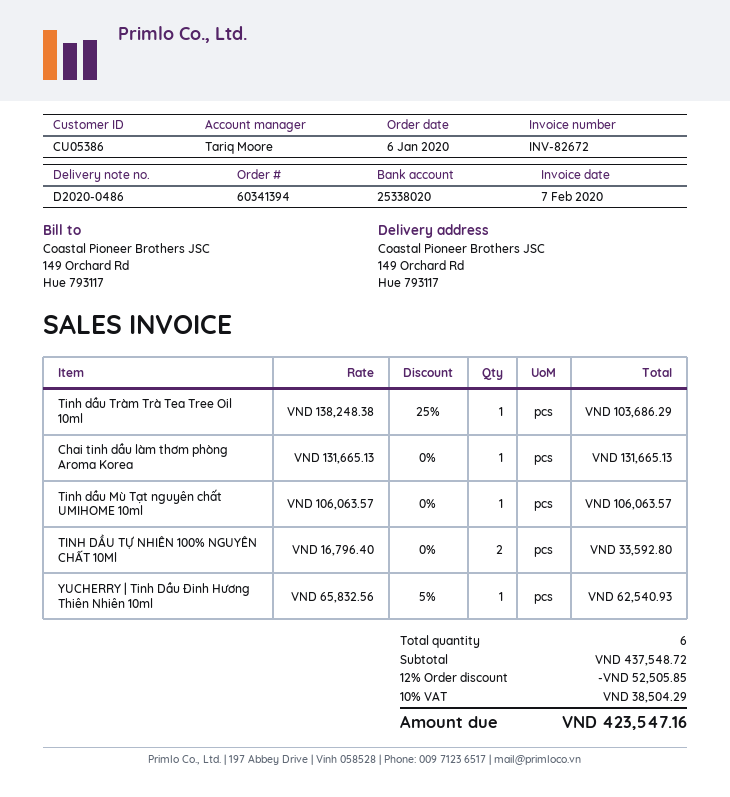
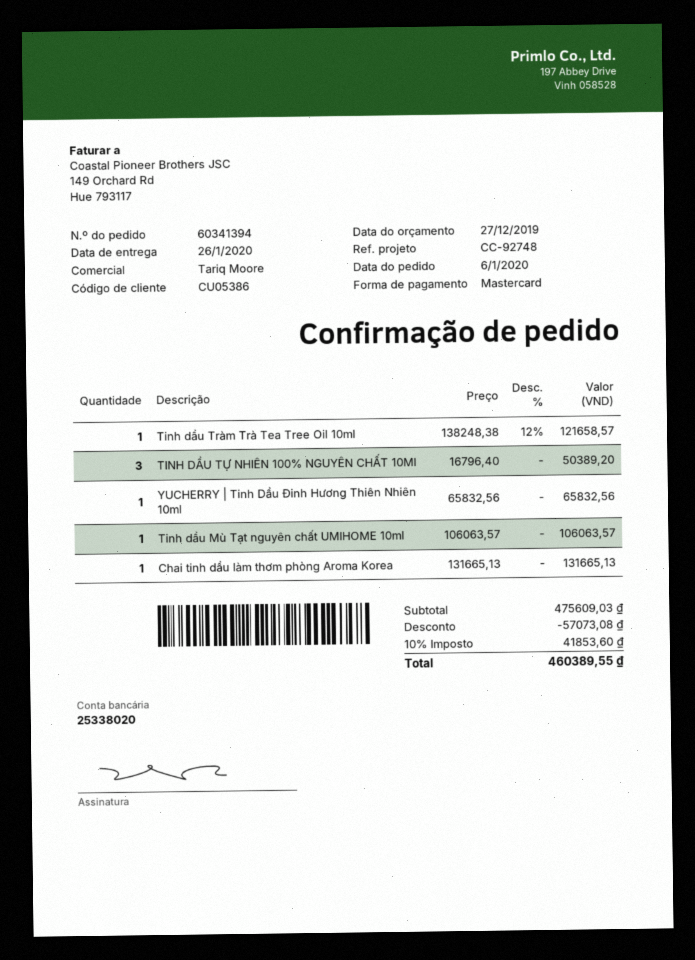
Tinh dầu Tràm Trà Tea Tree Oil 10ml: 1 x 138248.38 - 25% = 103686.29 -> 1 x 138248.38 - 12% = 121658.57
TINH DẦU TỰ NHIÊN 100% NGUYÊN CHẤT 10Ml: 2 x 16796.40 = 33592.80 -> 3 x 16796.40 = 50389.20
YUCHERRY | Tinh Dầu Đinh Hương Thiên Nhiên 10ml: 1 x 65832.56 - 5% = 62540.93 -> 1 x 65832.56 = 65832.56
subtotal: 437548.72 -> 475609.03
discount: 52505.85 -> 57073.08
tax: 10% = 38504.29 -> 10% = 41853.60
total: 423547.16 -> 460389.55

